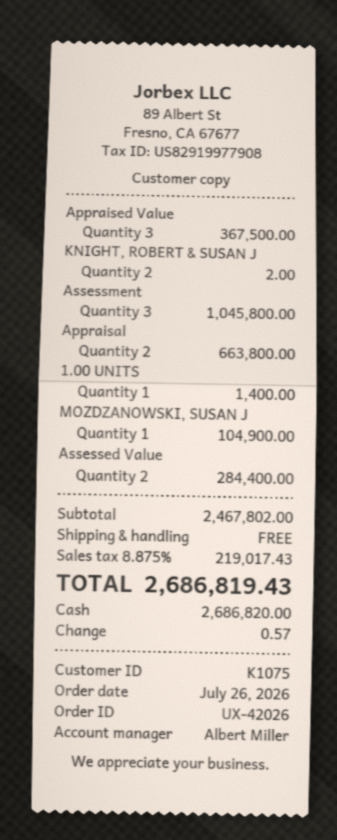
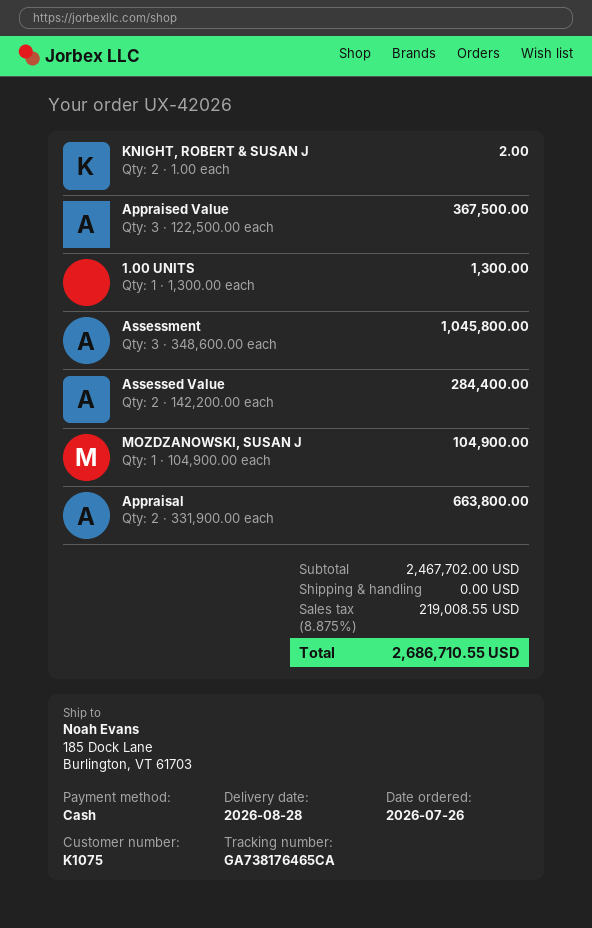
1.00 UNITS: 1 for 1400.00 -> 1 for 1300.00
subtotal: 2467802.00 -> 2467702.00
tax: 8.875% = 219017.43 -> 8.875% = 219008.55
total: 2686819.43 -> 2686710.55

